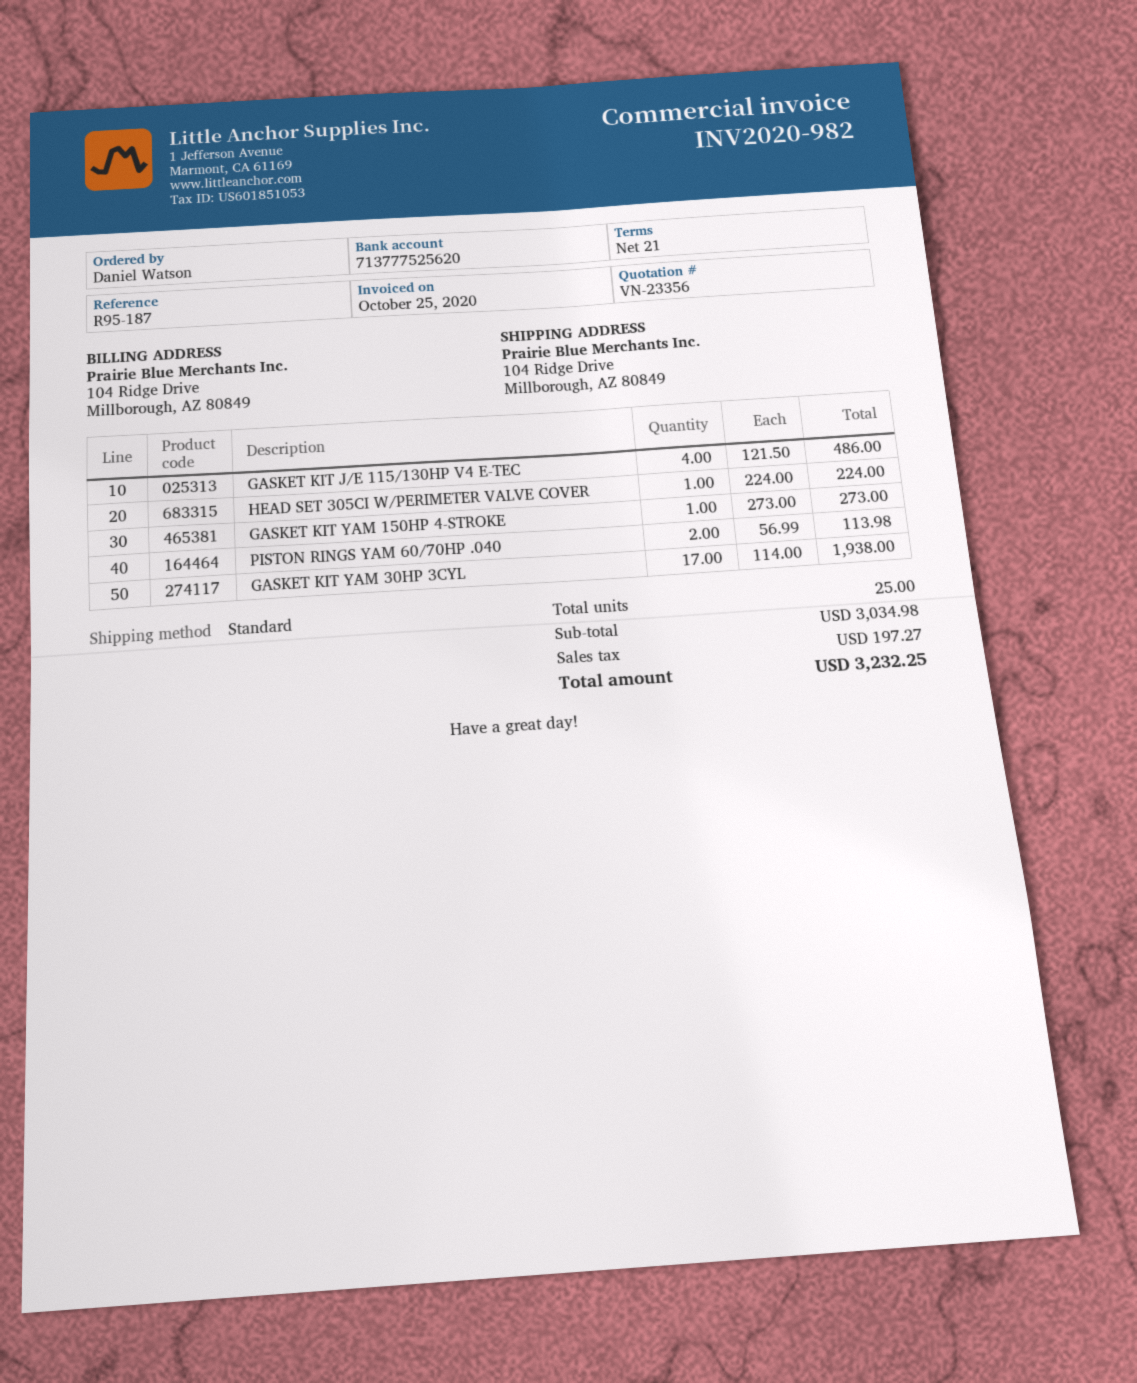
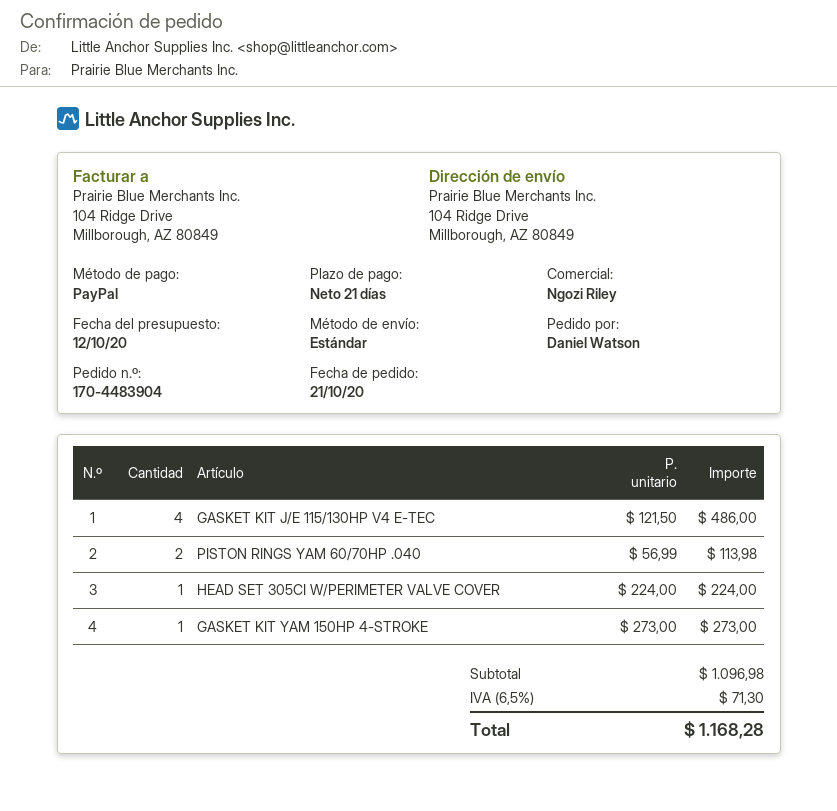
GASKET KIT YAM 30HP 3CYL: 17 x 114.00 = 1938.00 -> none
subtotal: 3034.98 -> 1096.98
tax: 197.27 -> 71.30
total: 3232.25 -> 1168.28

